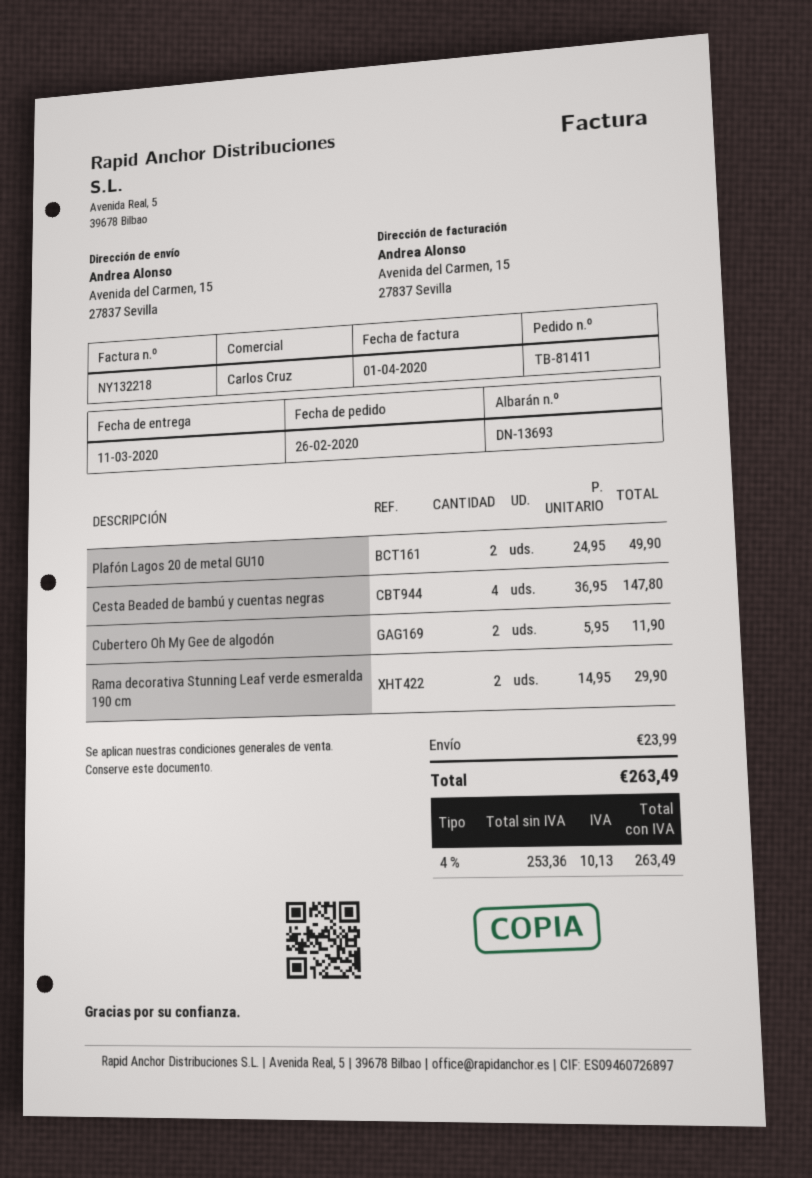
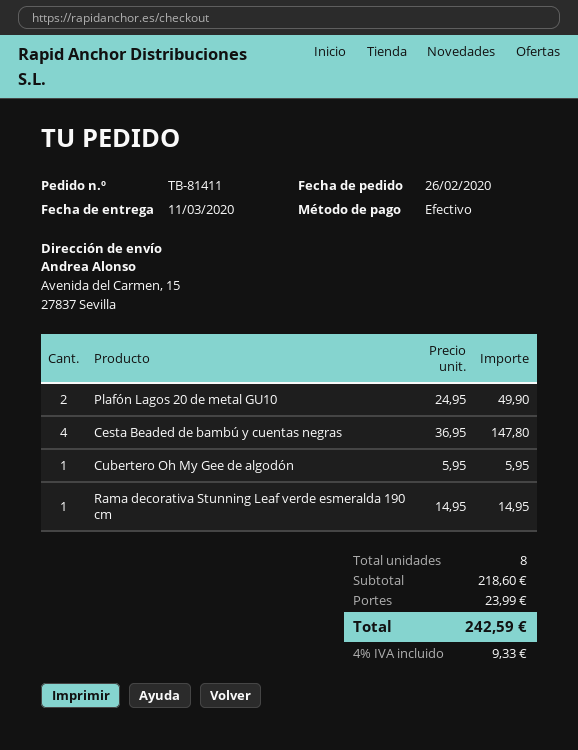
Cubertero Oh My Gee de algodón: 2 x 5.95 = 11.90 -> 1 x 5.95 = 5.95
Rama decorativa Stunning Leaf verde esmeralda 190 cm: 2 x 14.95 = 29.90 -> 1 x 14.95 = 14.95
tax: 4% = 10.13 -> 4% = 9.33
total: 263.49 -> 242.59

